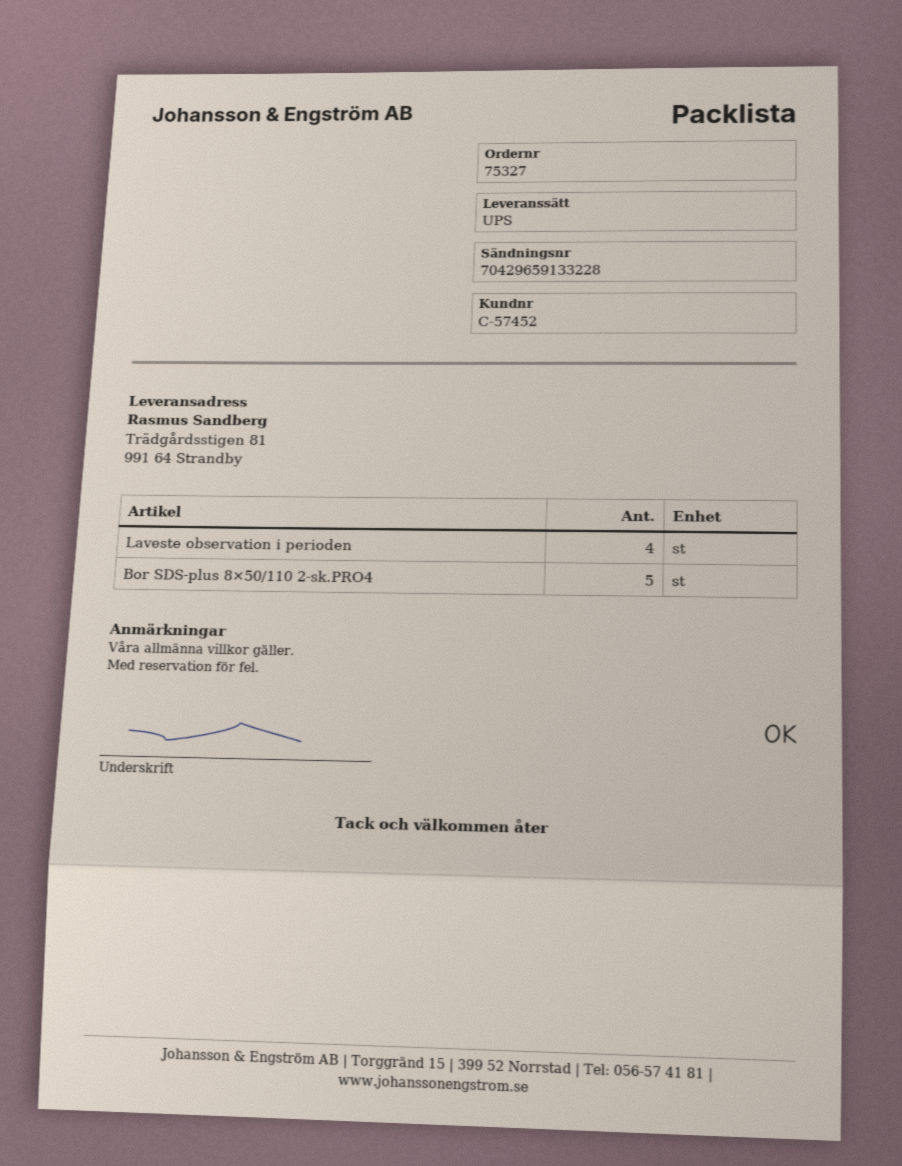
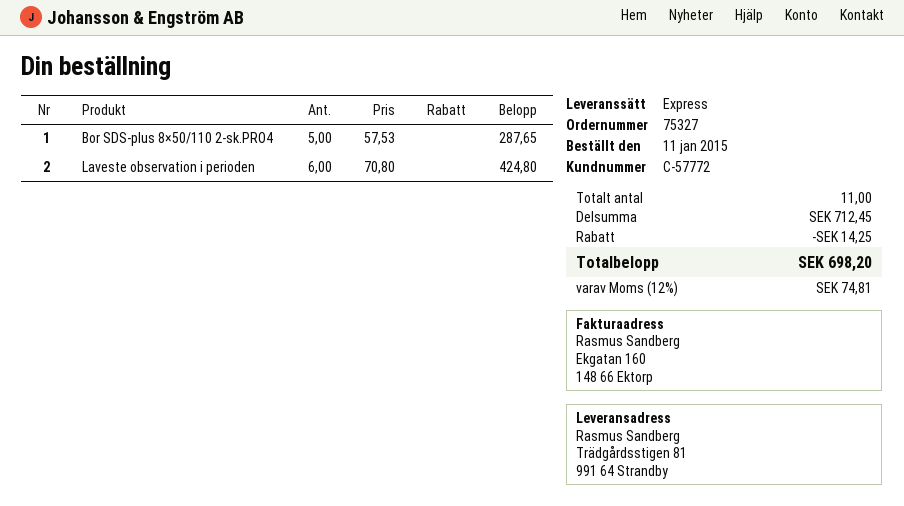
customer number: C-57452 -> C-57772
shipping method: UPS -> express
Laveste observation i perioden: 4 -> 6

